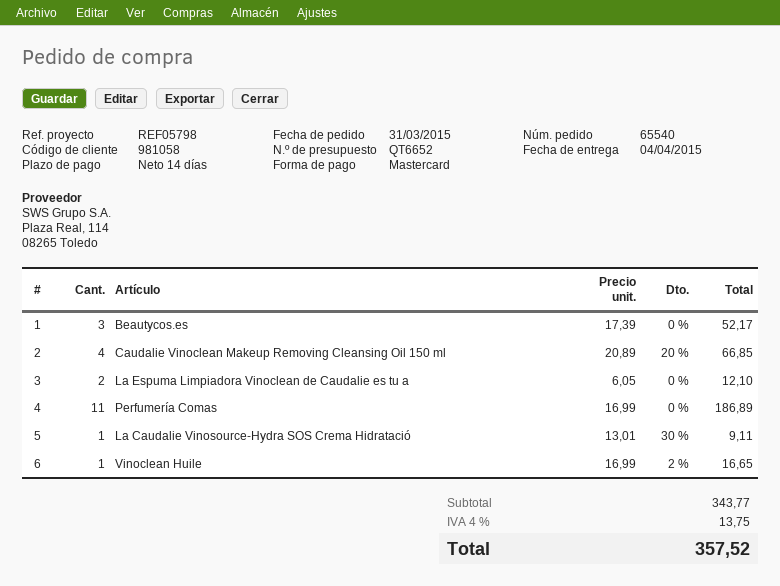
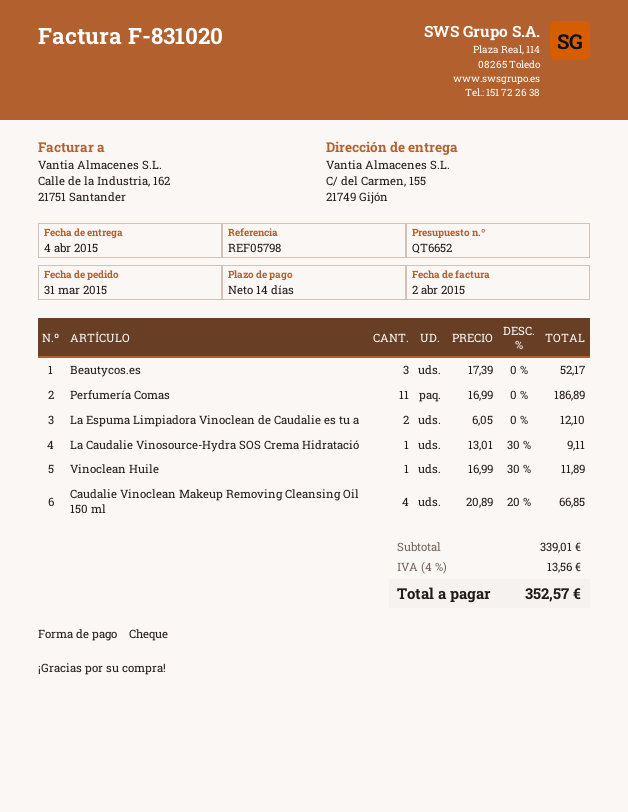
payment method: Mastercard -> cheque
Vinoclean Huile: 1 x 16.99 - 2% = 16.65 -> 1 x 16.99 - 30% = 11.89
subtotal: 343.77 -> 339.01
tax: 4% = 13.75 -> 4% = 13.56
total: 357.52 -> 352.57

